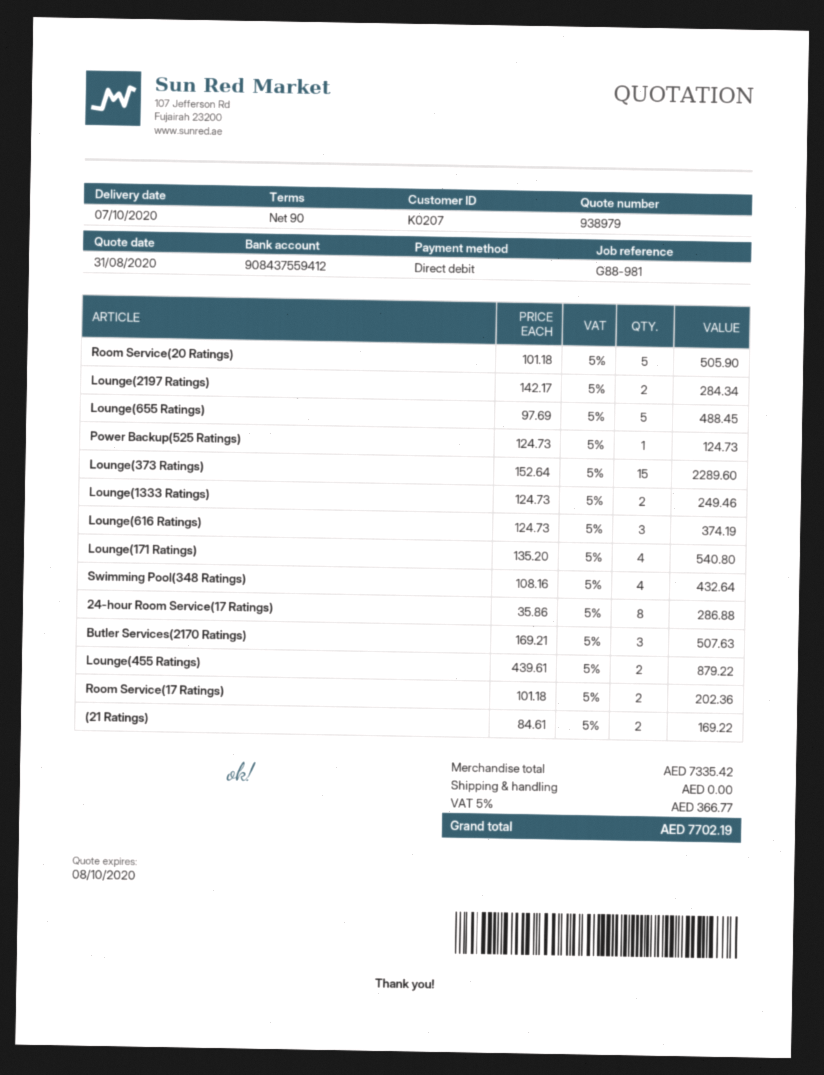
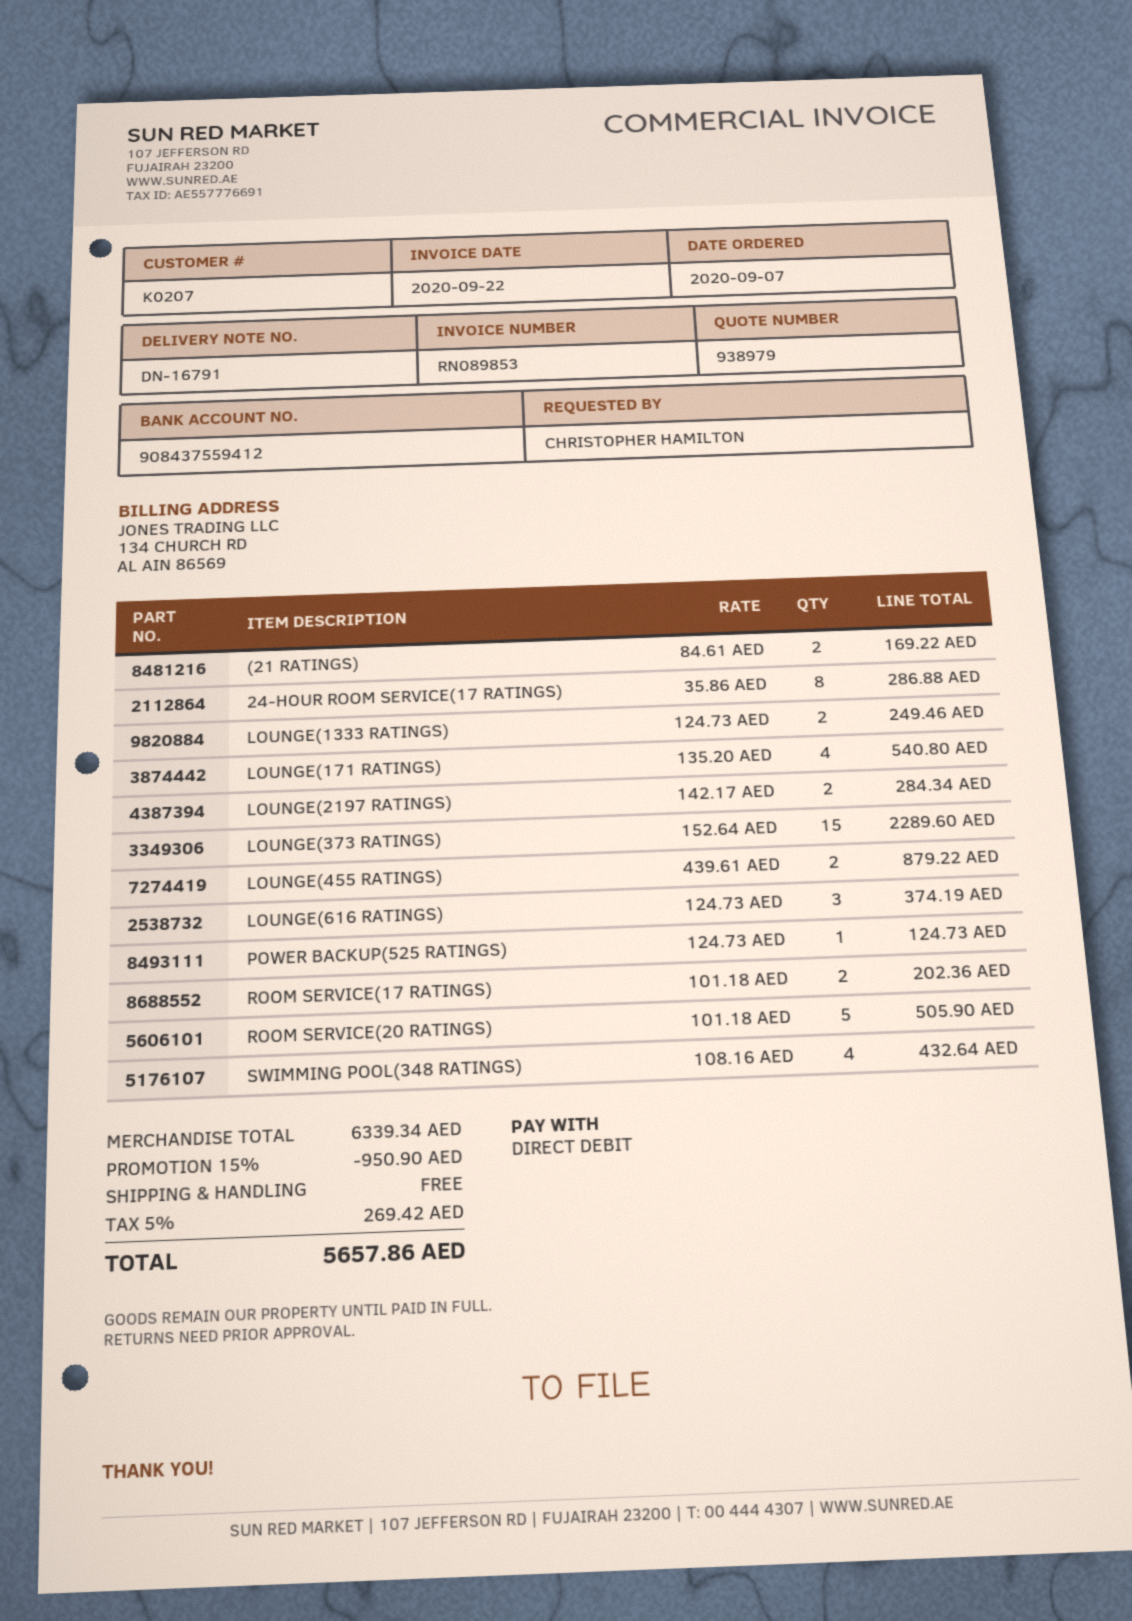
Lounge(655 Ratings): 5 x 97.69 = 488.45 -> none
Butler Services(2170 Ratings): 3 x 169.21 = 507.63 -> none
subtotal: 7335.42 -> 6339.34
discount: none -> 15% = 950.90
tax: 5% = 366.77 -> 5% = 269.42
total: 7702.19 -> 5657.86

